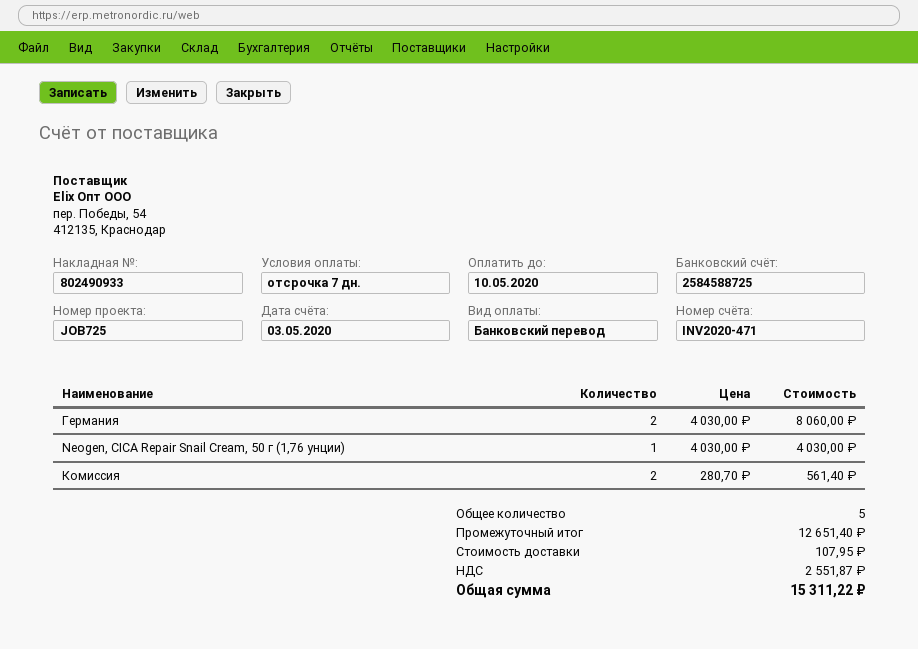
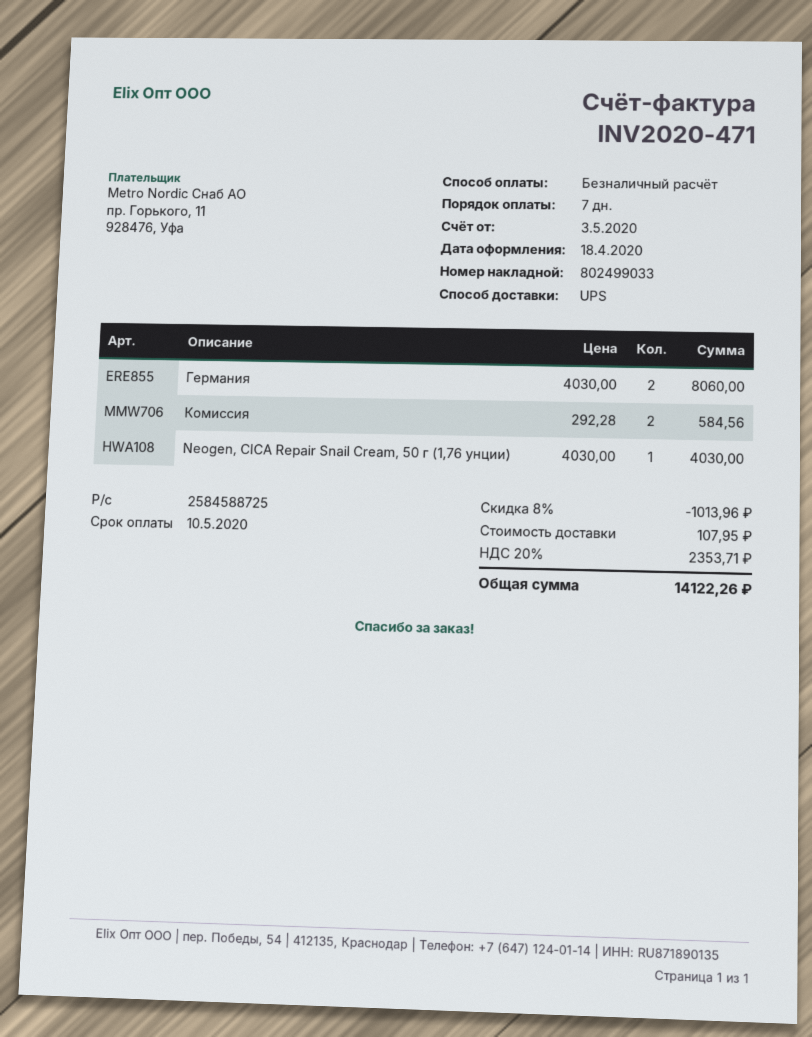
delivery note number: 802490933 -> 802499033
Комиссия: 2 x 280.70 = 561.40 -> 2 x 292.28 = 584.56
discount: none -> 8% = 1013.96
tax: 2551.87 -> 2353.71
total: 15311.22 -> 14122.26

